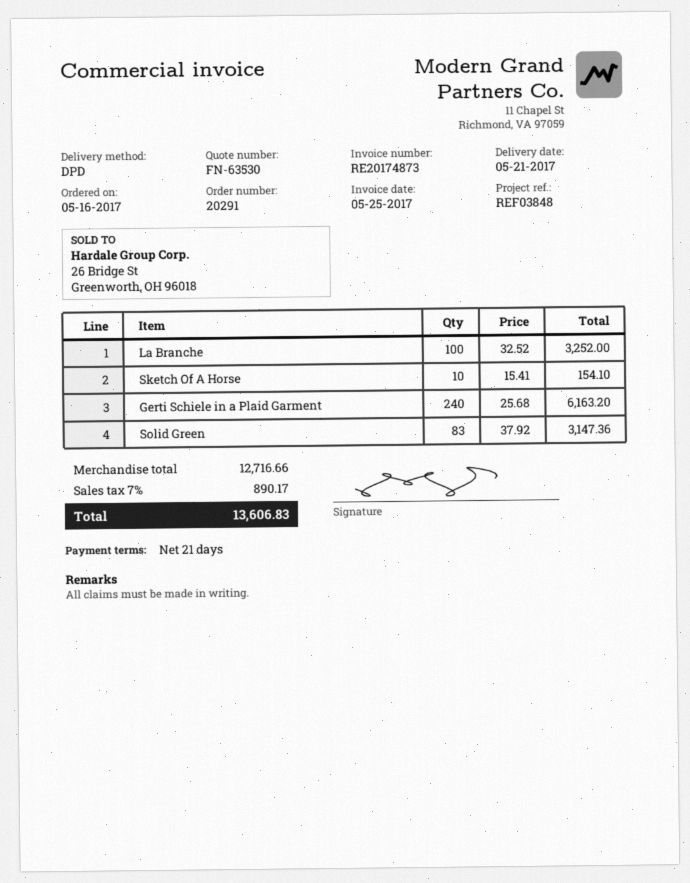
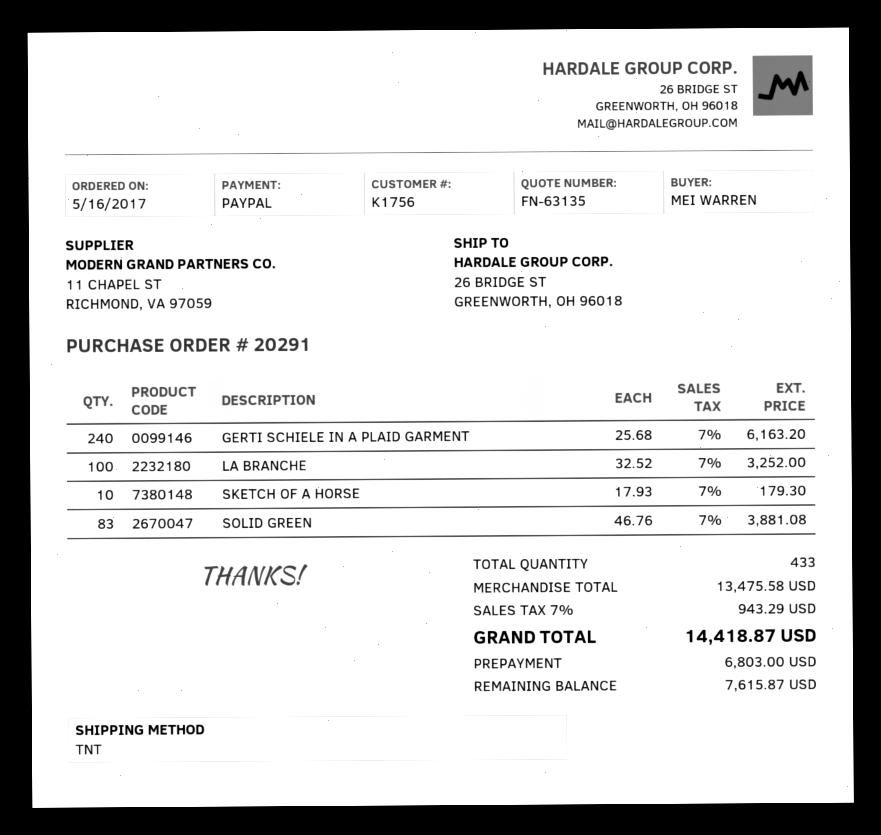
quote number: FN-63530 -> FN-63135
shipping method: DPD -> TNT
Sketch Of A Horse: 10 x 15.41 = 154.10 -> 10 x 17.93 = 179.30
Solid Green: 83 x 37.92 = 3147.36 -> 83 x 46.76 = 3881.08
subtotal: 12716.66 -> 13475.58
tax: 7% = 890.17 -> 7% = 943.29
total: 13606.83 -> 14418.87

